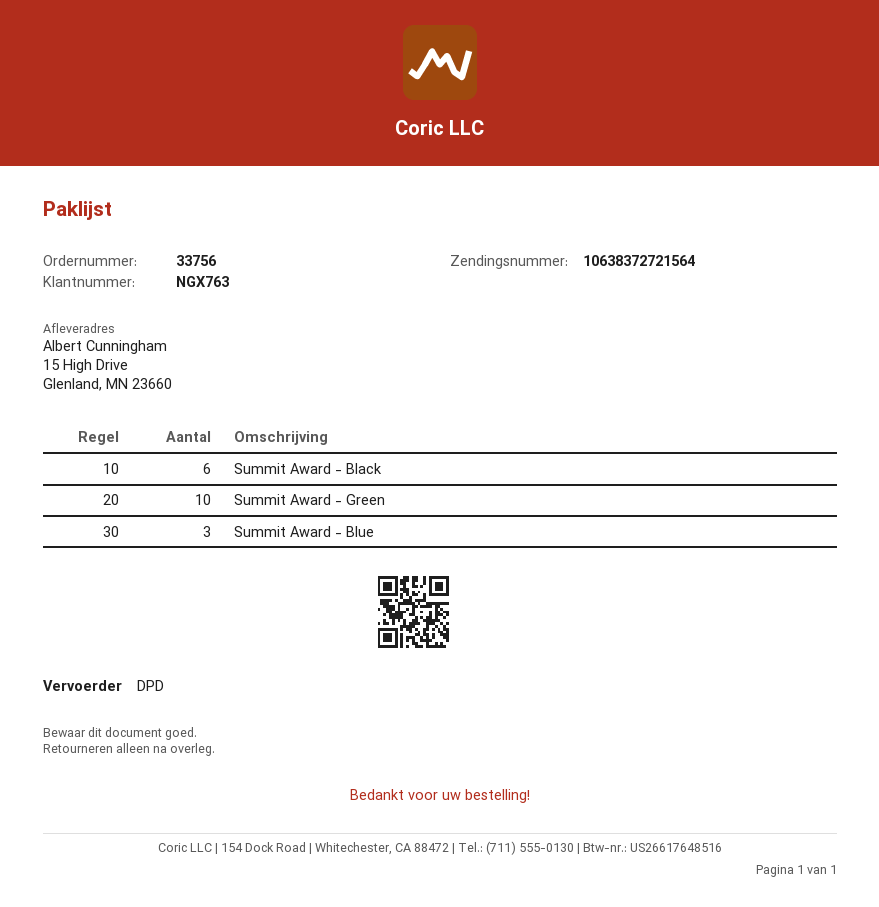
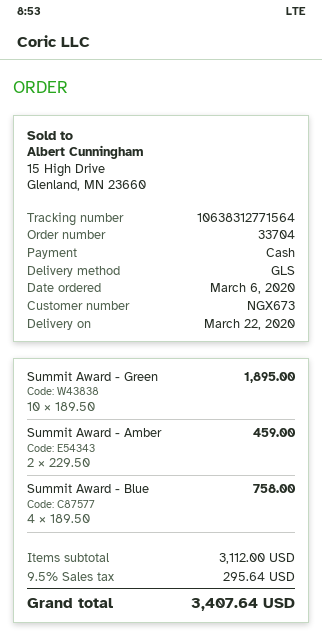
order number: 33756 -> 33704
customer number: NGX763 -> NGX673
shipping method: DPD -> GLS
tracking number: 10638372721564 -> 10638312771564
Summit Award - Black: 6 -> none
Summit Award - Blue: 3 -> 4
Summit Award - Amber: none -> 2

